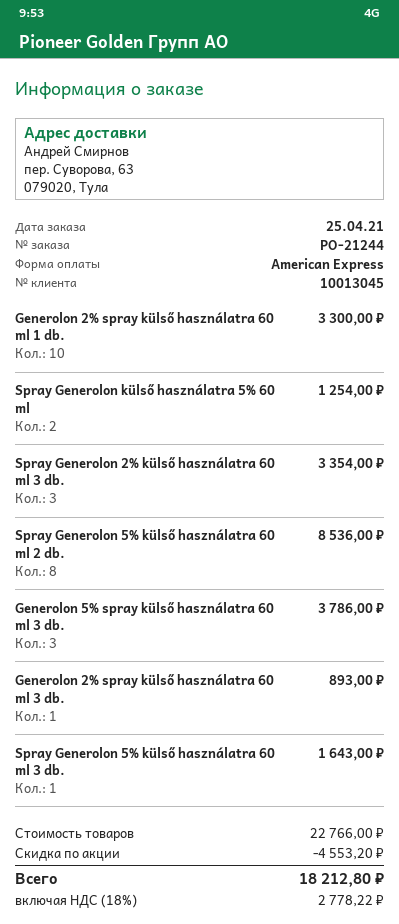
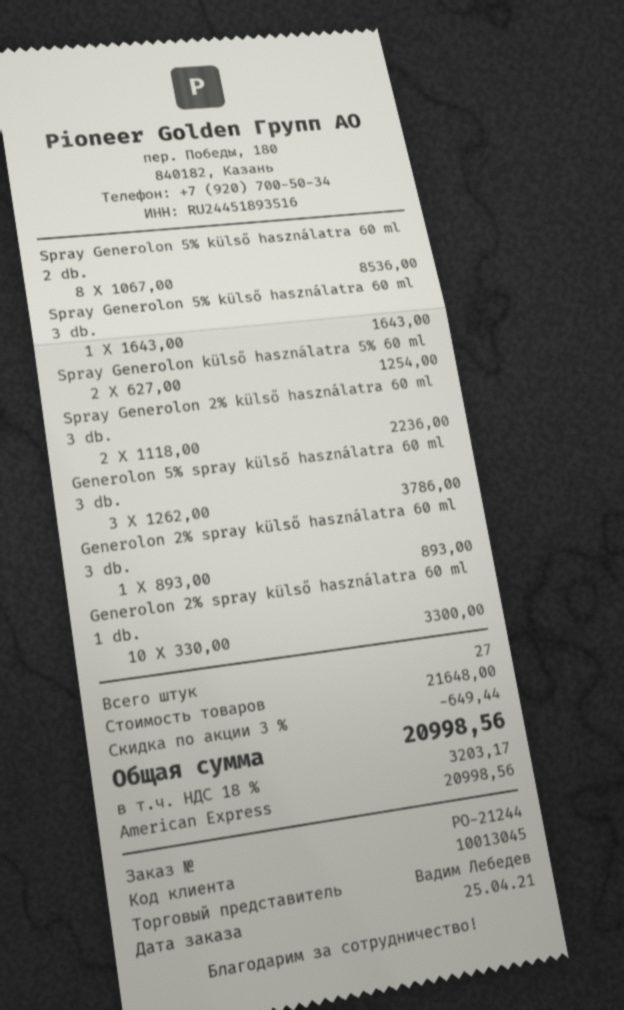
Spray Generolon 2% külső használatra 60 ml 3 db.: 3 for 3354.00 -> 2 for 2236.00
subtotal: 22766.00 -> 21648.00
discount: 4553.20 -> 649.44
tax: 18% = 2778.22 -> 18% = 3203.17
total: 18212.80 -> 20998.56

